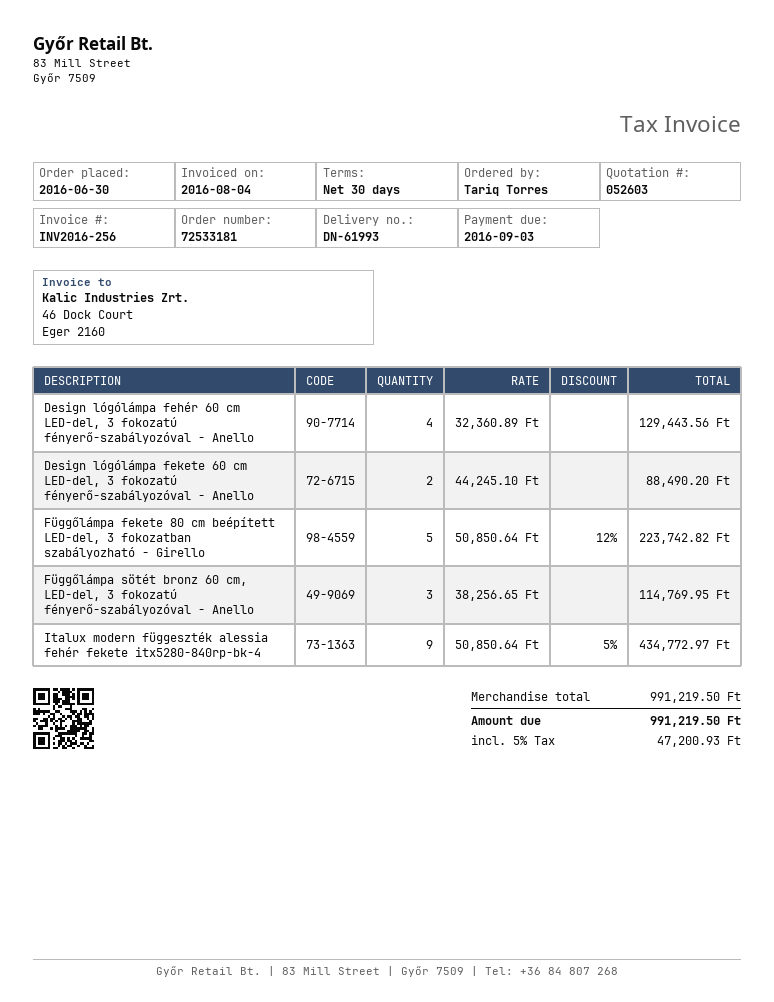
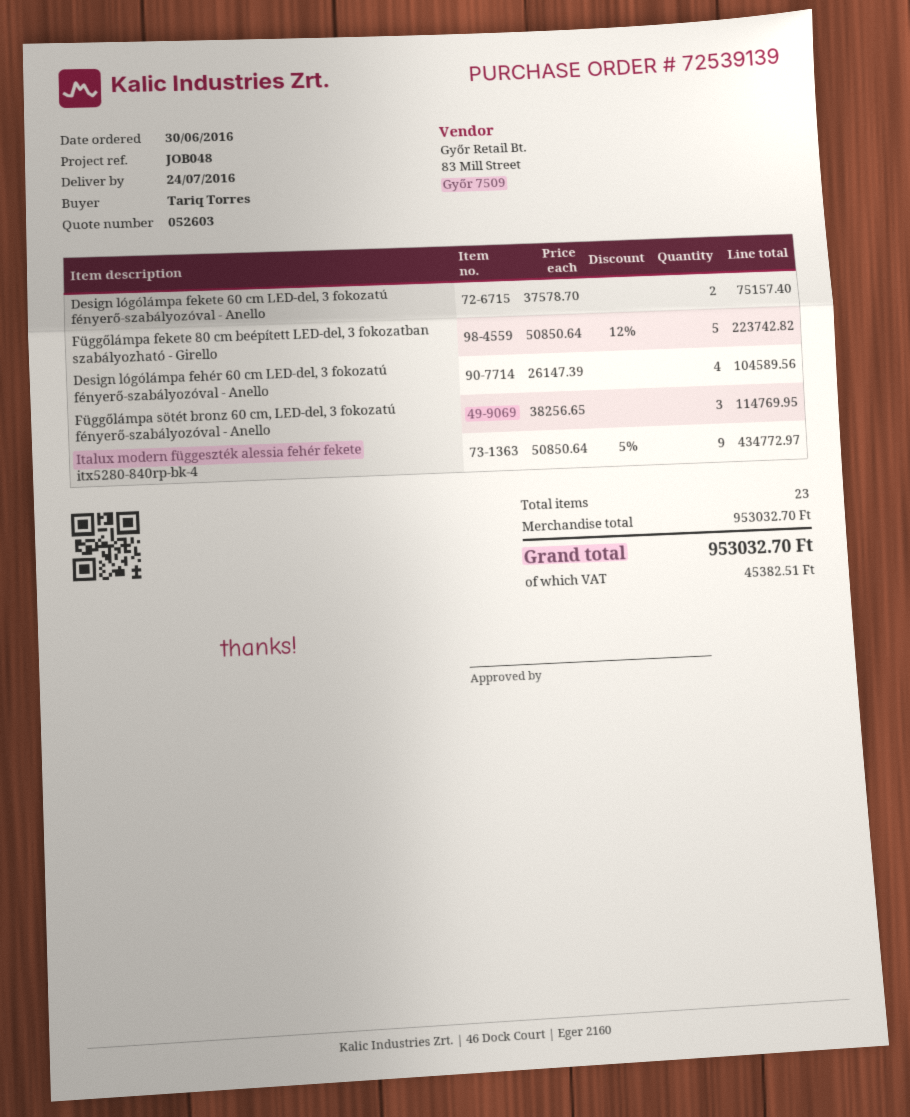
order number: 72533181 -> 72539139
Design lógólámpa fehér 60 cm LED-del, 3 fokozatú fényerő-szabályozóval - Anello: 4 x 32360.89 = 129443.56 -> 4 x 26147.39 = 104589.56
Design lógólámpa fekete 60 cm LED-del, 3 fokozatú fényerő-szabályozóval - Anello: 2 x 44245.10 = 88490.20 -> 2 x 37578.70 = 75157.40
subtotal: 991219.50 -> 953032.70
tax: 47200.93 -> 45382.51
total: 991219.50 -> 953032.70

